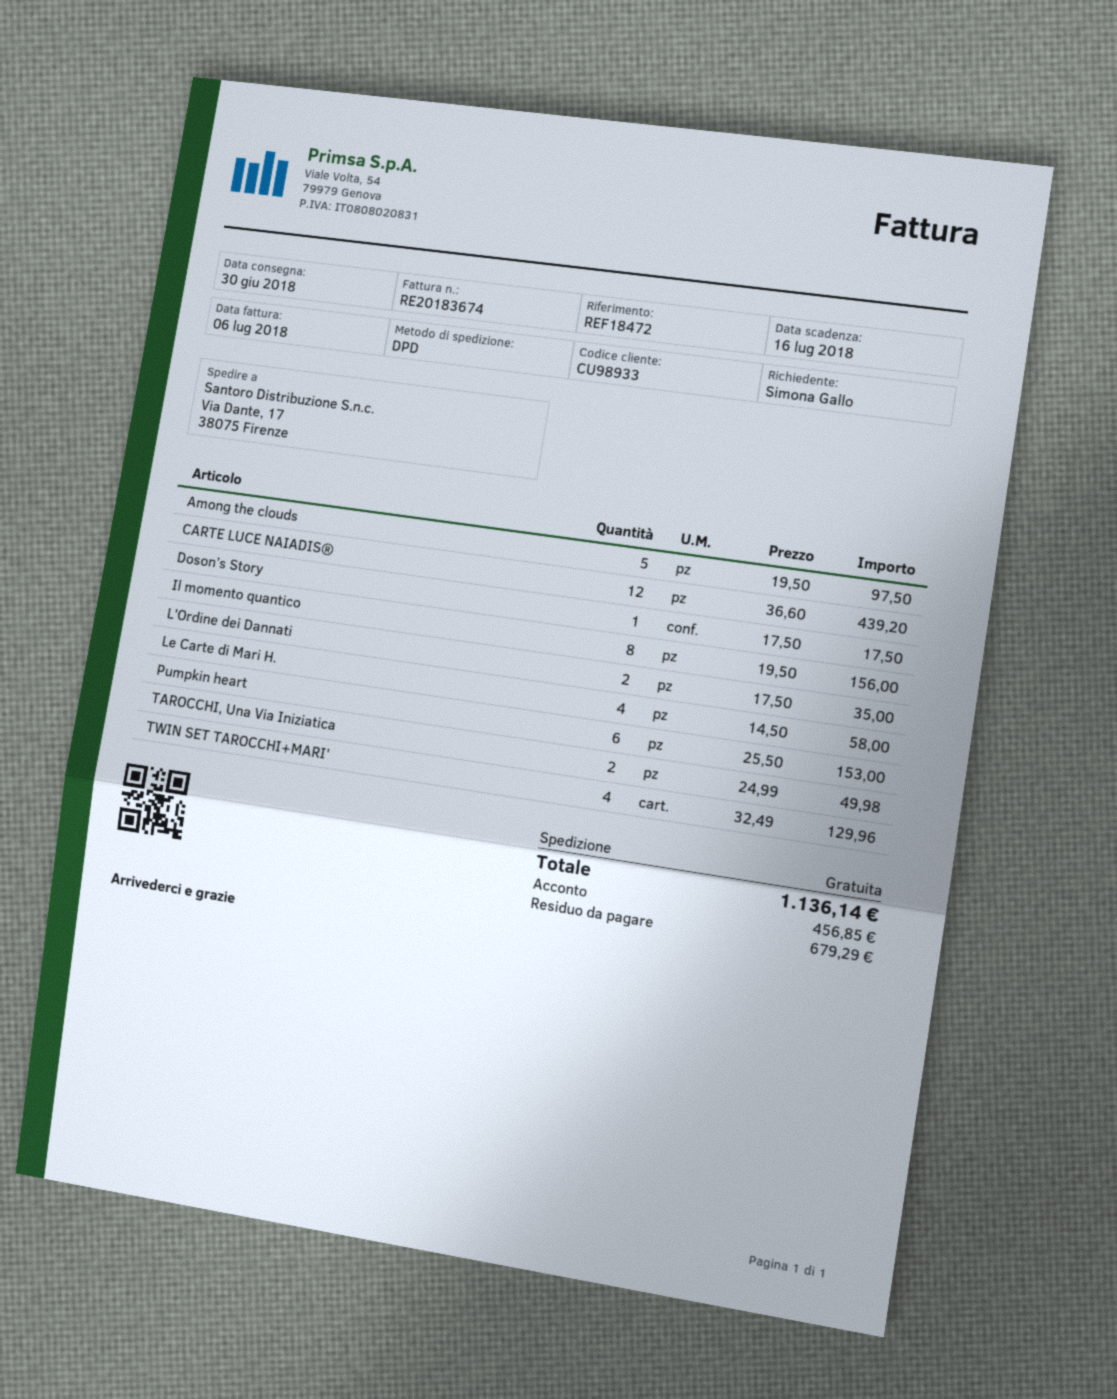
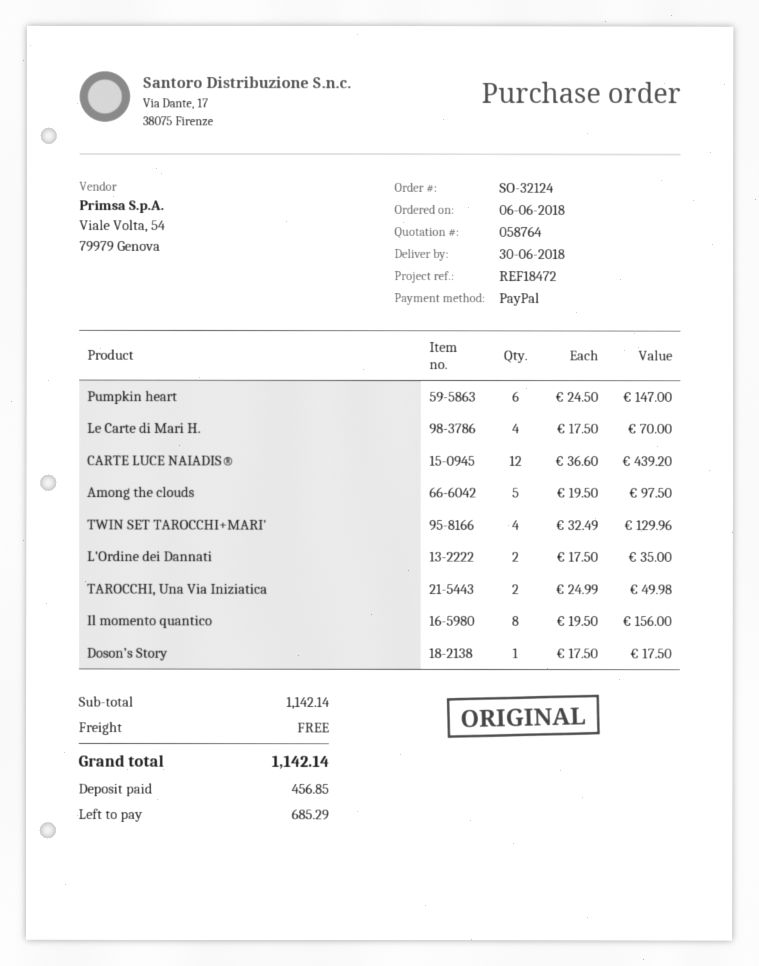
Le Carte di Mari H.: 4 x 14.50 = 58.00 -> 4 x 17.50 = 70.00
Pumpkin heart: 6 x 25.50 = 153.00 -> 6 x 24.50 = 147.00
total: 1136.14 -> 1142.14
balance: 679.29 -> 685.29

